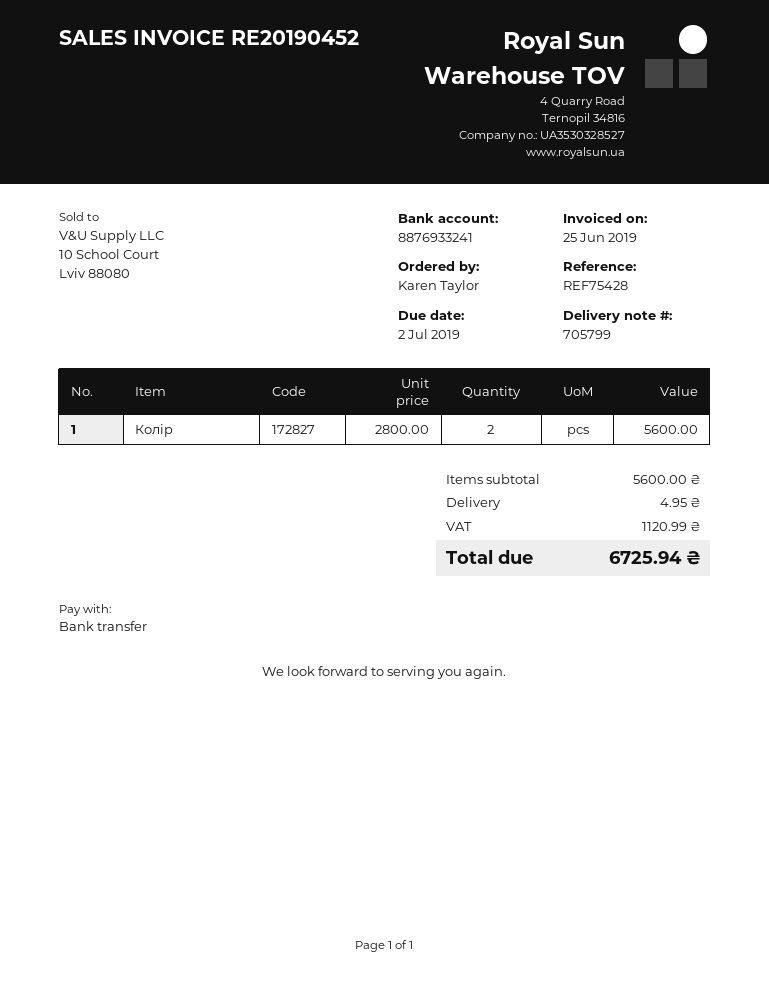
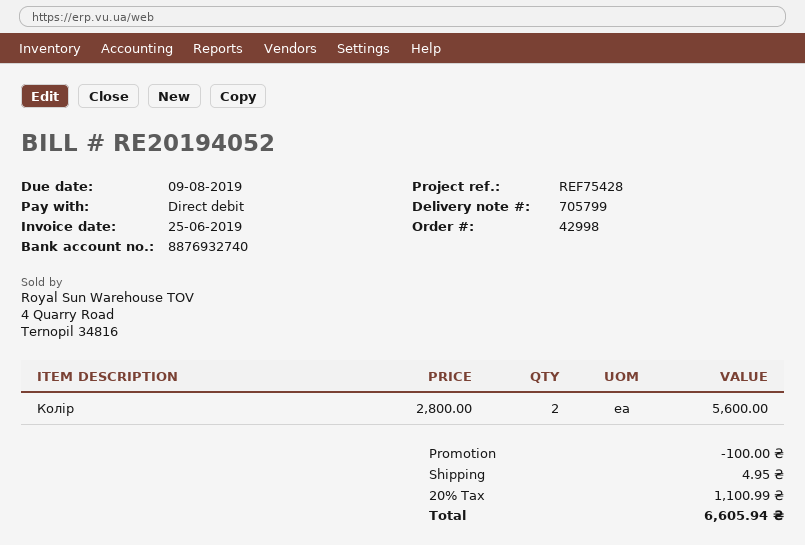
invoice number: RE20190452 -> RE20194052
due date: 2019-07-02 -> 2019-08-09
payment method: bank transfer -> direct debit
bank account: 8876933241 -> 8876932740
discount: none -> 100.00
tax: 1120.99 -> 1100.99
total: 6725.94 -> 6605.94

